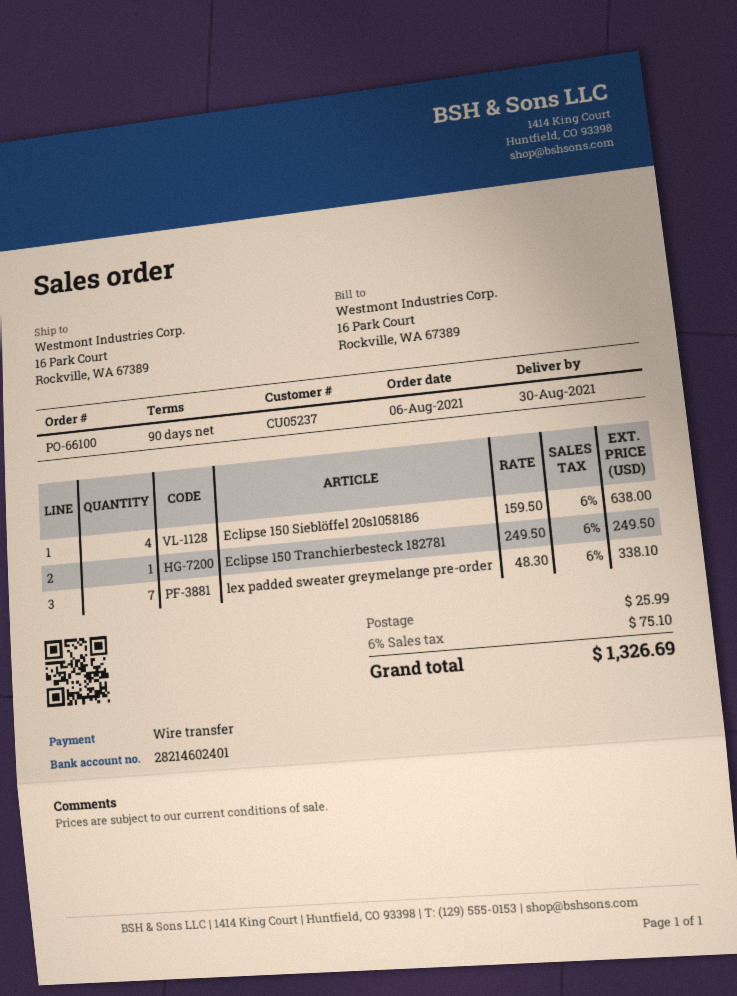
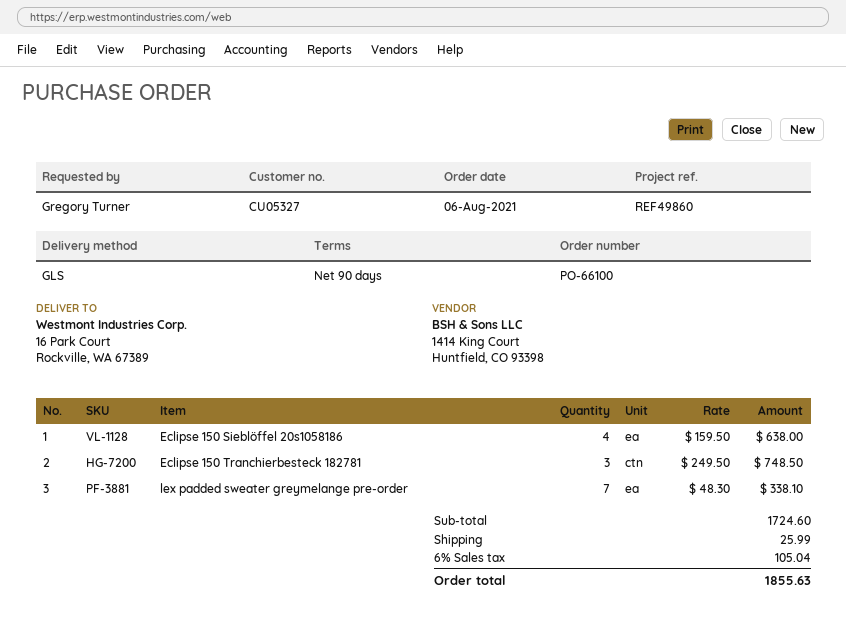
customer number: CU05237 -> CU05327
Eclipse 150 Tranchierbesteck 182781: 1 x 249.50 = 249.50 -> 3 x 249.50 = 748.50
tax: 6% = 75.10 -> 6% = 105.04
total: 1326.69 -> 1855.63

